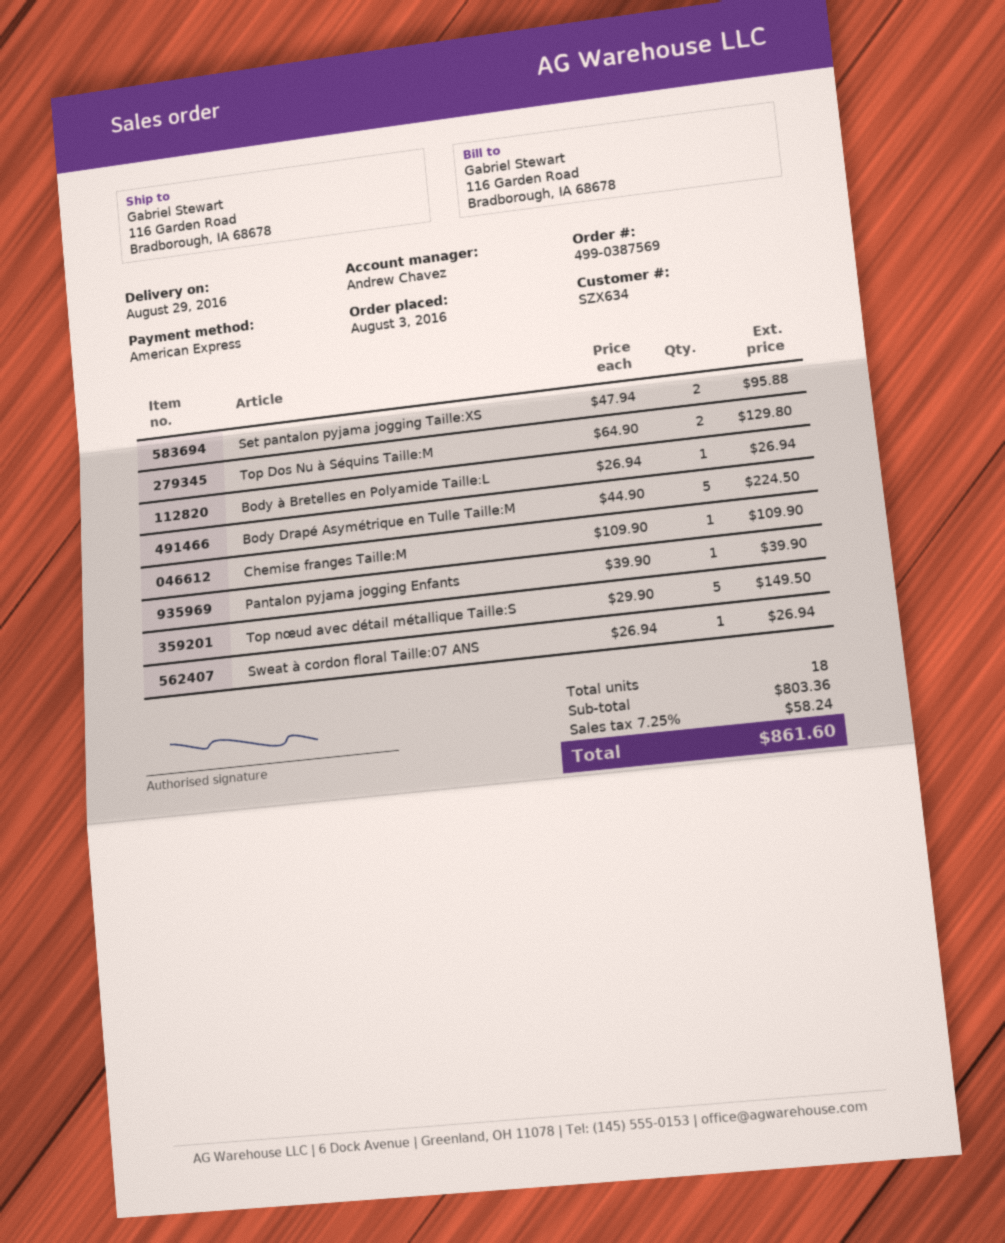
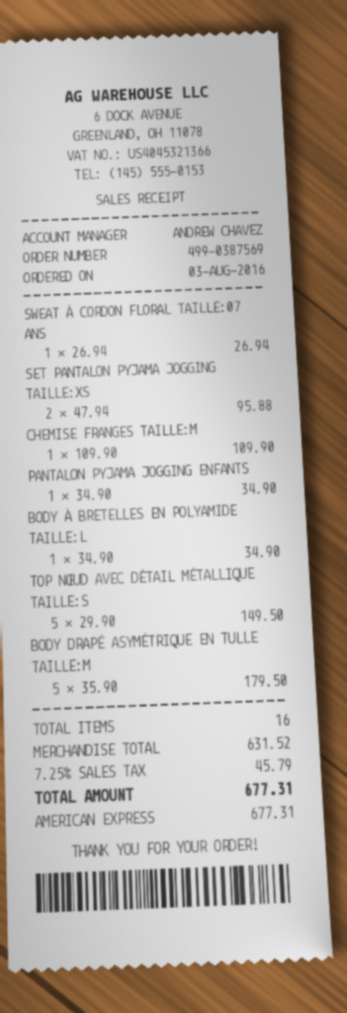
Top Dos Nu à Séquins Taille:M: 2 x 64.90 = 129.80 -> none
Body à Bretelles en Polyamide Taille:L: 1 x 26.94 = 26.94 -> 1 x 34.90 = 34.90
Body Drapé Asymétrique en Tulle Taille:M: 5 x 44.90 = 224.50 -> 5 x 35.90 = 179.50
Pantalon pyjama jogging Enfants: 1 x 39.90 = 39.90 -> 1 x 34.90 = 34.90
total quantity: 18 -> 16
subtotal: 803.36 -> 631.52
tax: 7.25% = 58.24 -> 7.25% = 45.79
total: 861.60 -> 677.31

